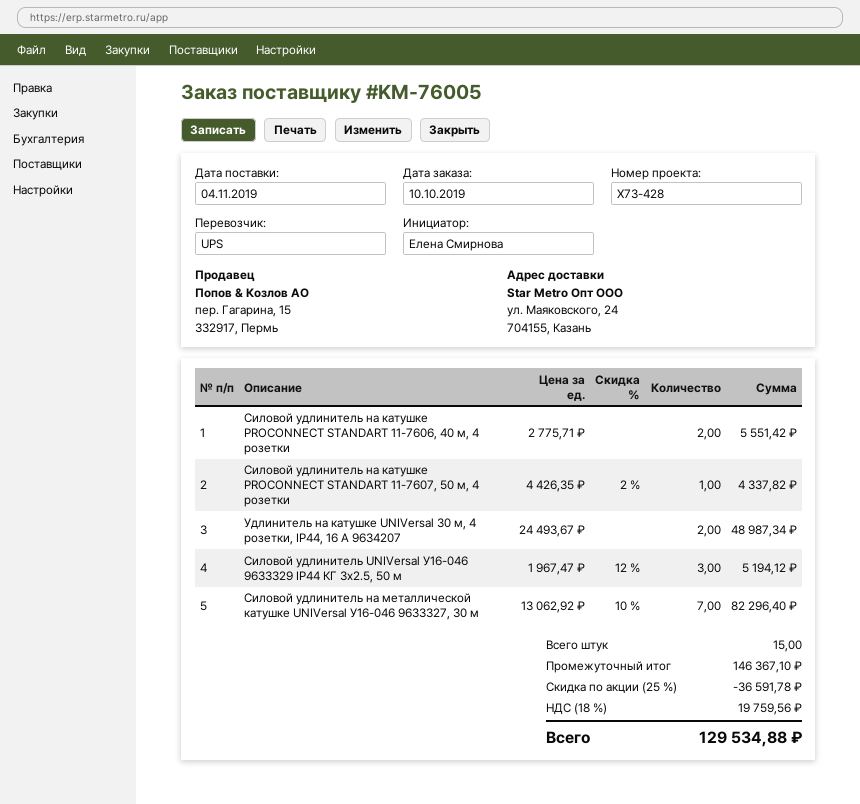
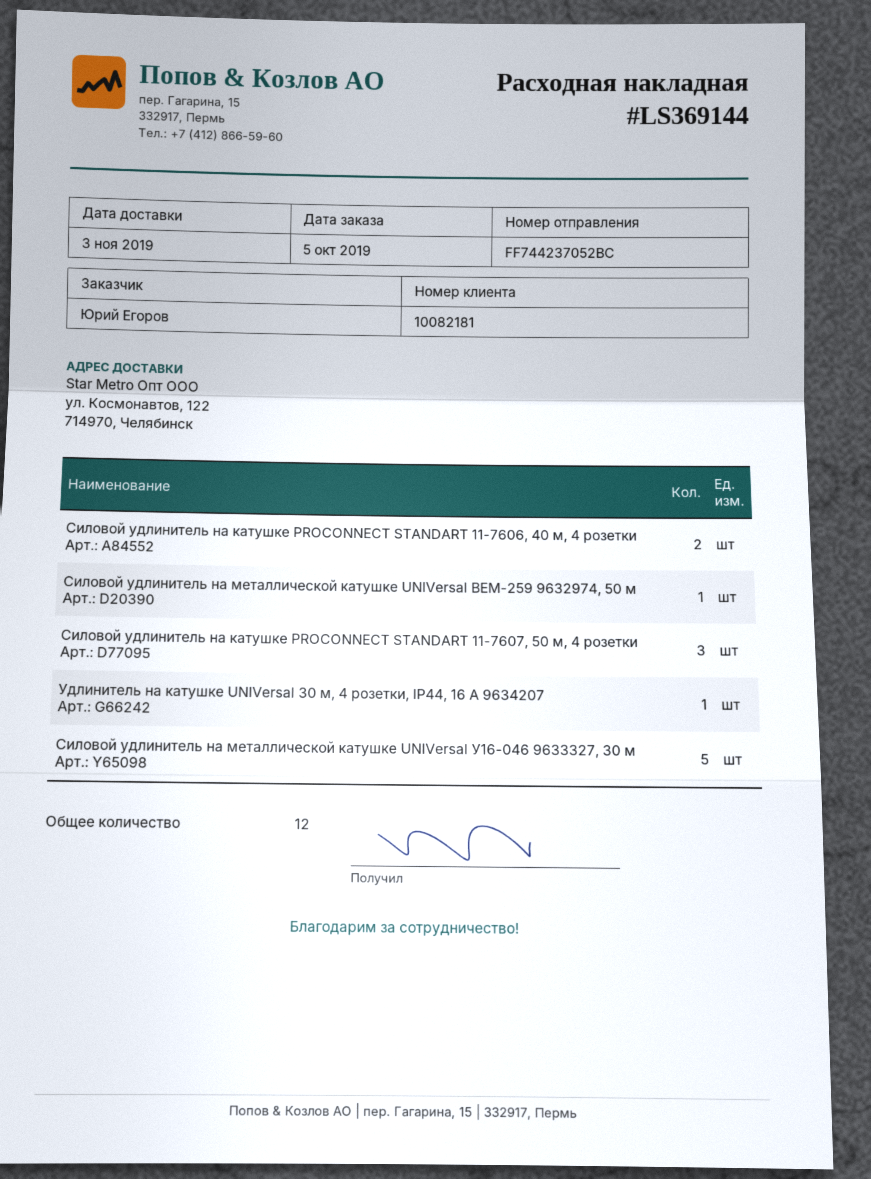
order date: 2019-10-10 -> 2019-10-05
delivery date: 2019-11-04 -> 2019-11-03
ordered by: Елена Смирнова -> Юрий Егоров
ship to: ул. Маяковского, 24, 704155, Казань -> ул. Космонавтов, 122, 714970, Челябинск
Силовой удлинитель на катушке PROCONNECT STANDART 11-7607, 50 м, 4 розетки: 1 -> 3
Удлинитель на катушке UNIVersal 30 м, 4 розетки, IP44, 16 А 9634207: 2 -> 1
Силовой удлинитель UNIVersal У16-046 9633329 IP44 КГ 3х2.5, 50 м: 3 -> none
Силовой удлинитель на металлической катушке UNIVersal У16-046 9633327, 30 м: 7 -> 5
Силовой удлинитель на металлической катушке UNIVersal ВЕМ-259 9632974, 50 м: none -> 1
total quantity: 15 -> 12

